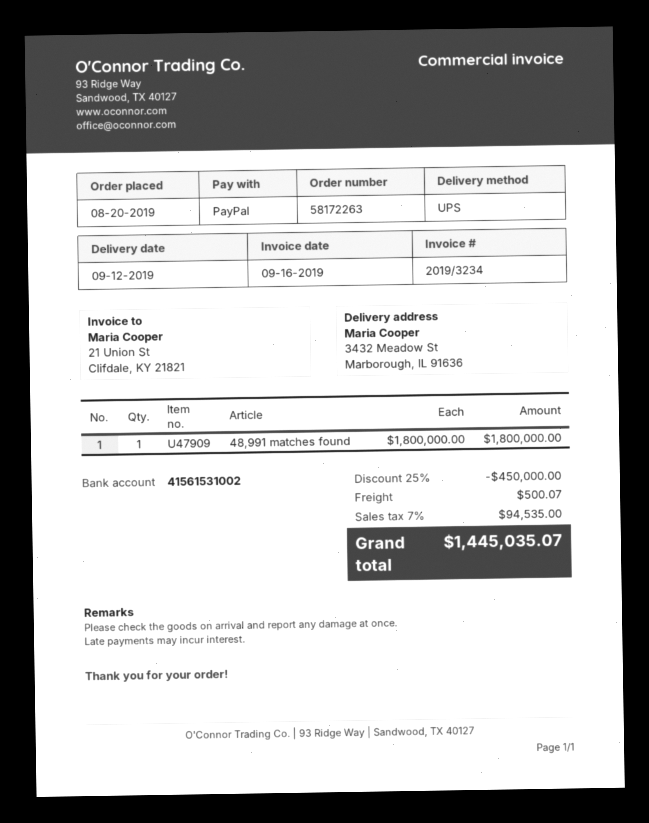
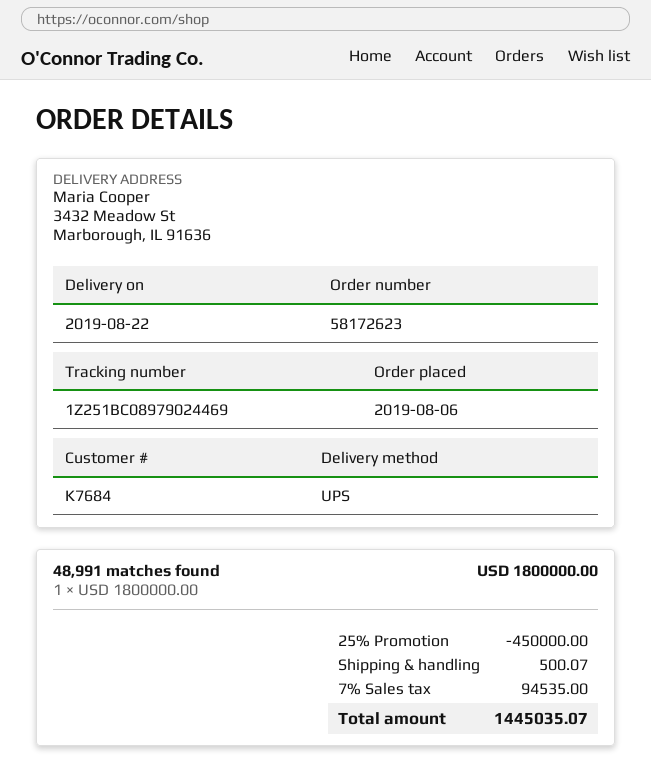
order number: 58172263 -> 58172623
order date: 2019-08-20 -> 2019-08-06
delivery date: 2019-09-12 -> 2019-08-22

